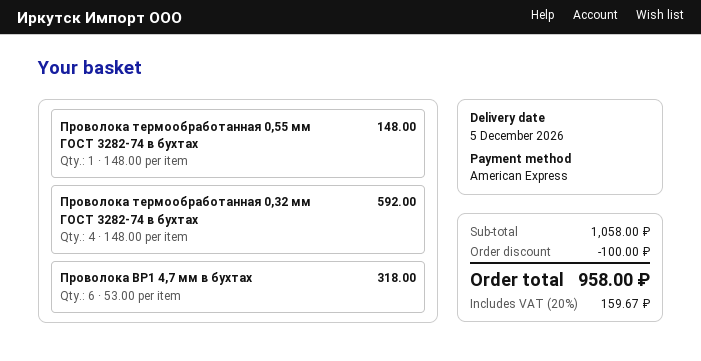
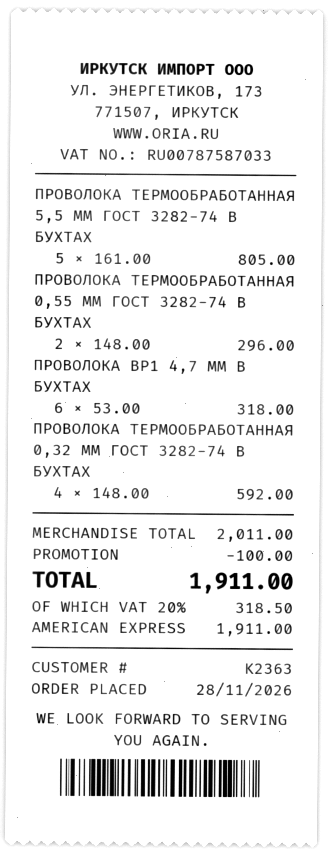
Проволока термообработанная 0,55 мм ГОСТ 3282-74 в бухтах: 1 x 148.00 = 148.00 -> 2 x 148.00 = 296.00
ПРОВОЛОКА ТЕРМООБРАБОТАННАЯ 5,5 ММ ГОСТ 3282-74 В БУХТАХ: none -> 5 x 161.00 = 805.00
subtotal: 1058.00 -> 2011.00
tax: 20% = 159.67 -> 20% = 318.50
total: 958.00 -> 1911.00

